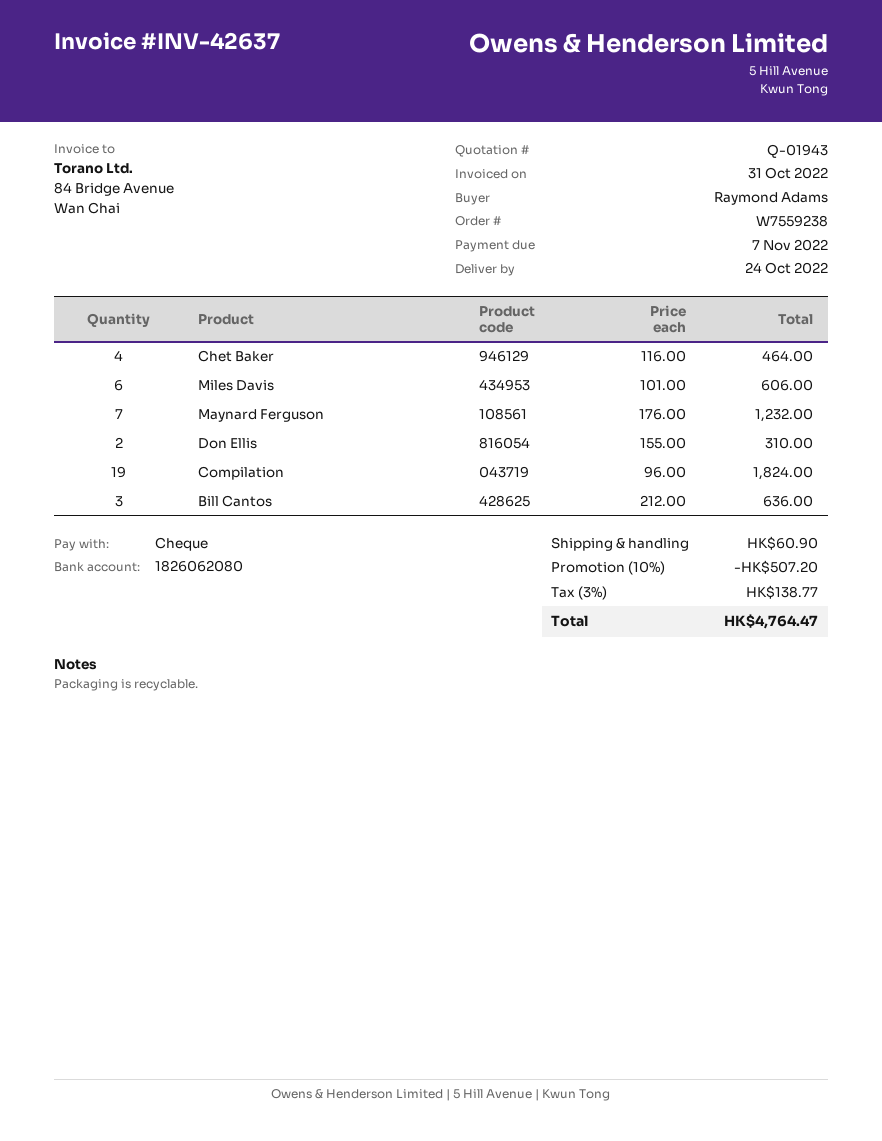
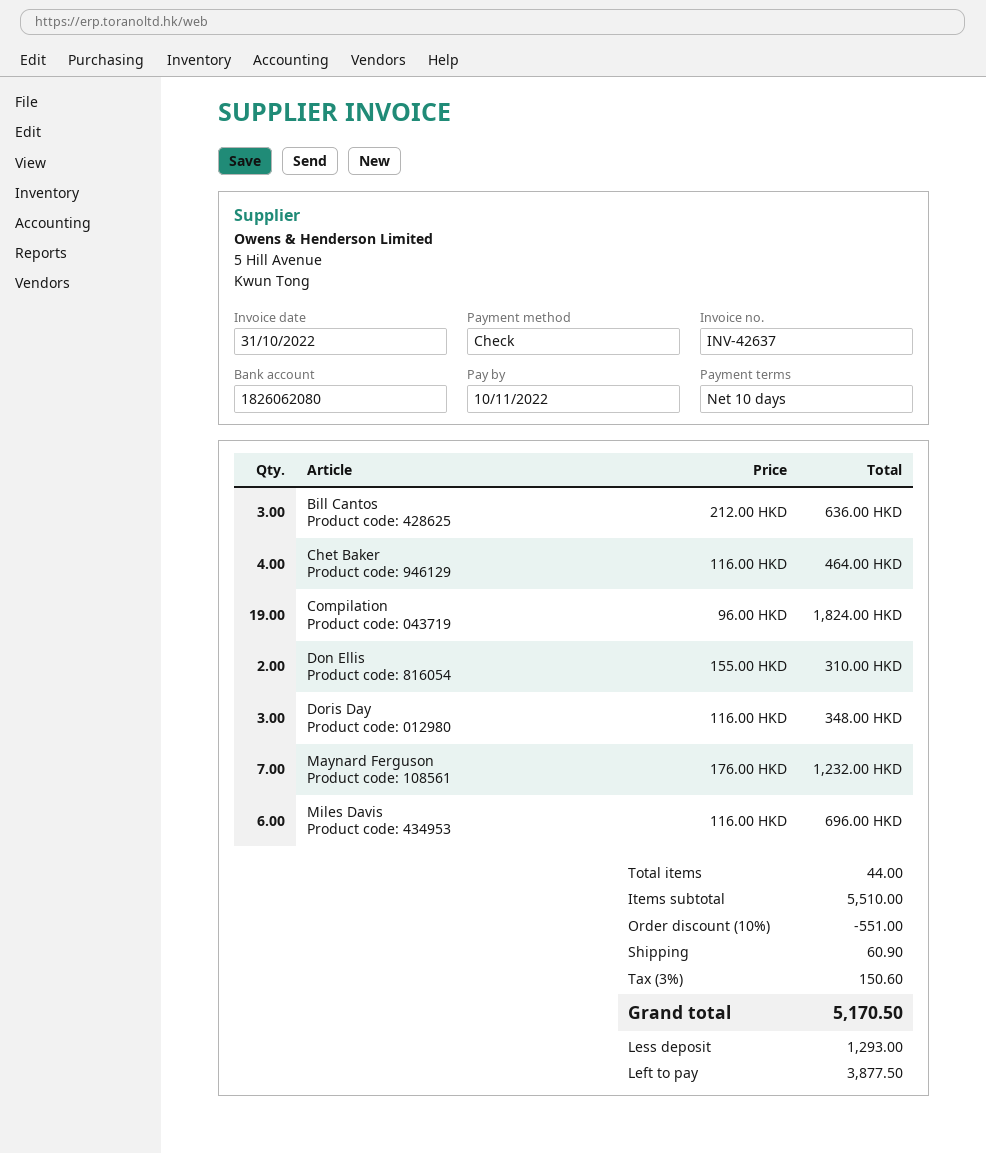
due date: 2022-11-07 -> 2022-11-10
Miles Davis: 6 x 101.00 = 606.00 -> 6 x 116.00 = 696.00
Doris Day: none -> 3 x 116.00 = 348.00
discount: 10% = 507.20 -> 10% = 551.00
tax: 3% = 138.77 -> 3% = 150.60
total: 4764.47 -> 5170.50

